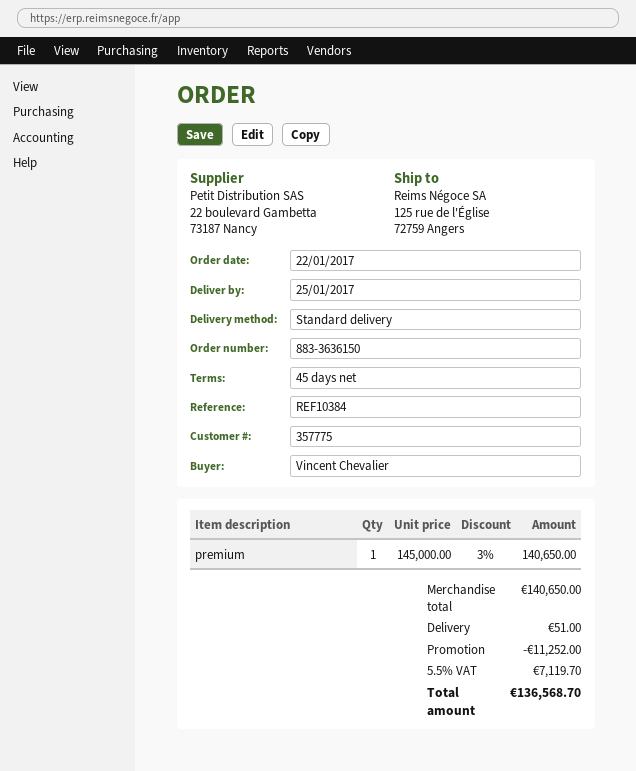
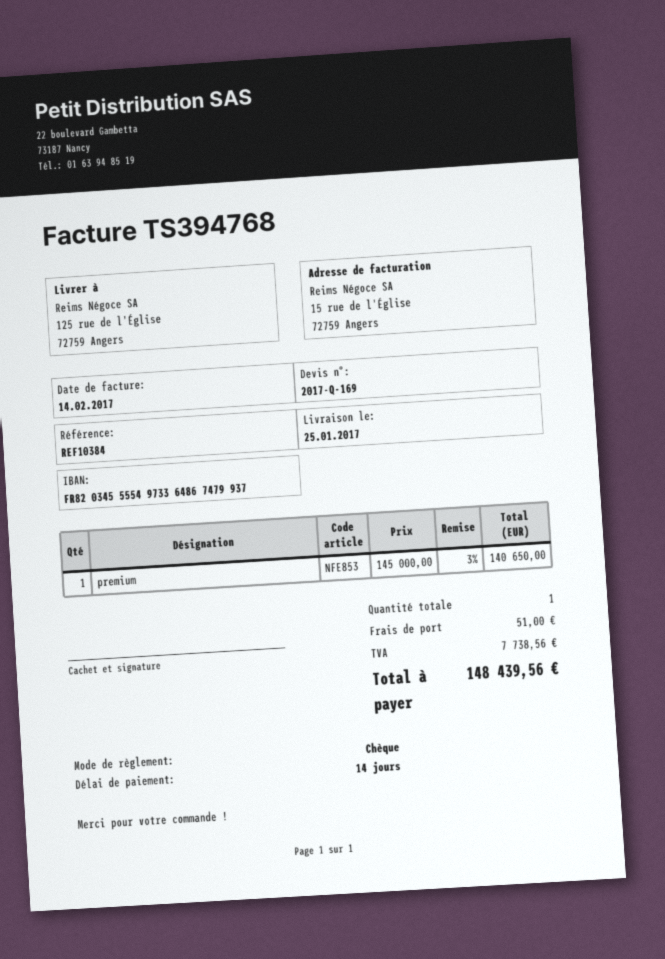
payment terms: 45 days -> 14 days
discount: 11252.00 -> none
tax: 7119.70 -> 7738.56
total: 136568.70 -> 148439.56

